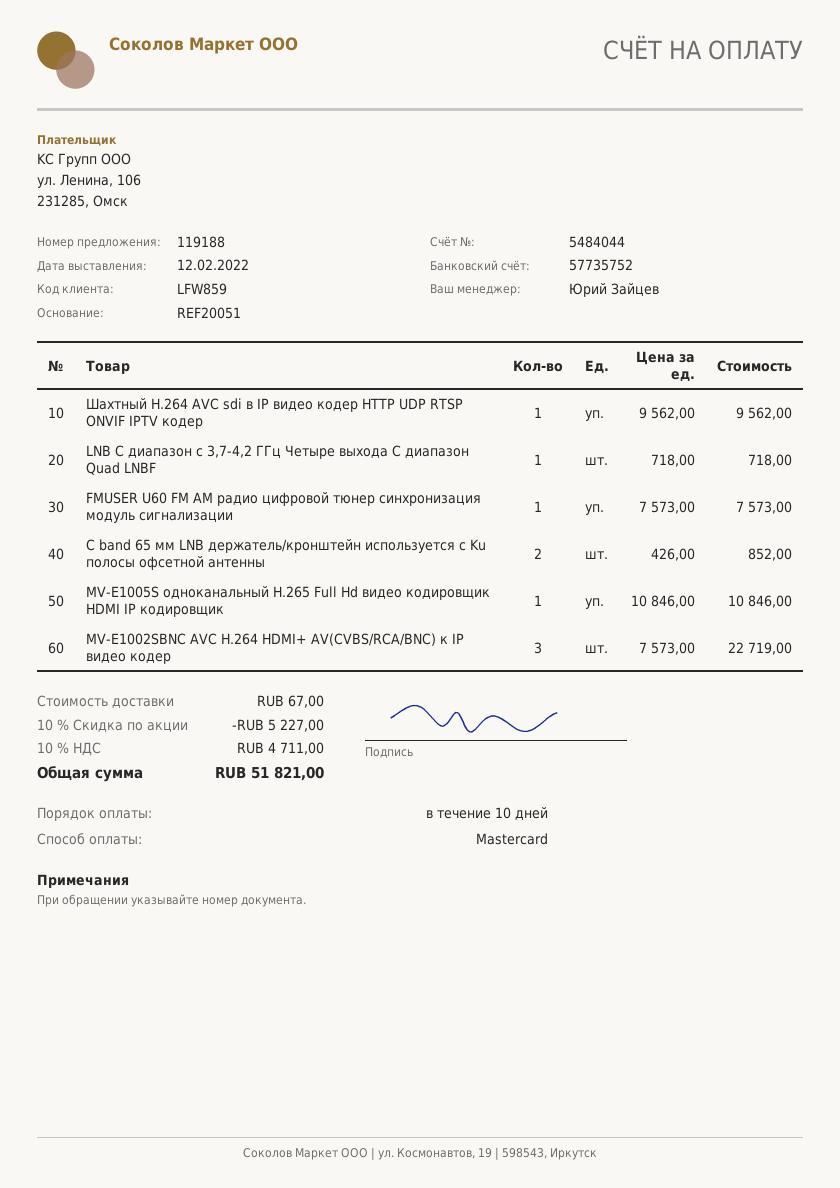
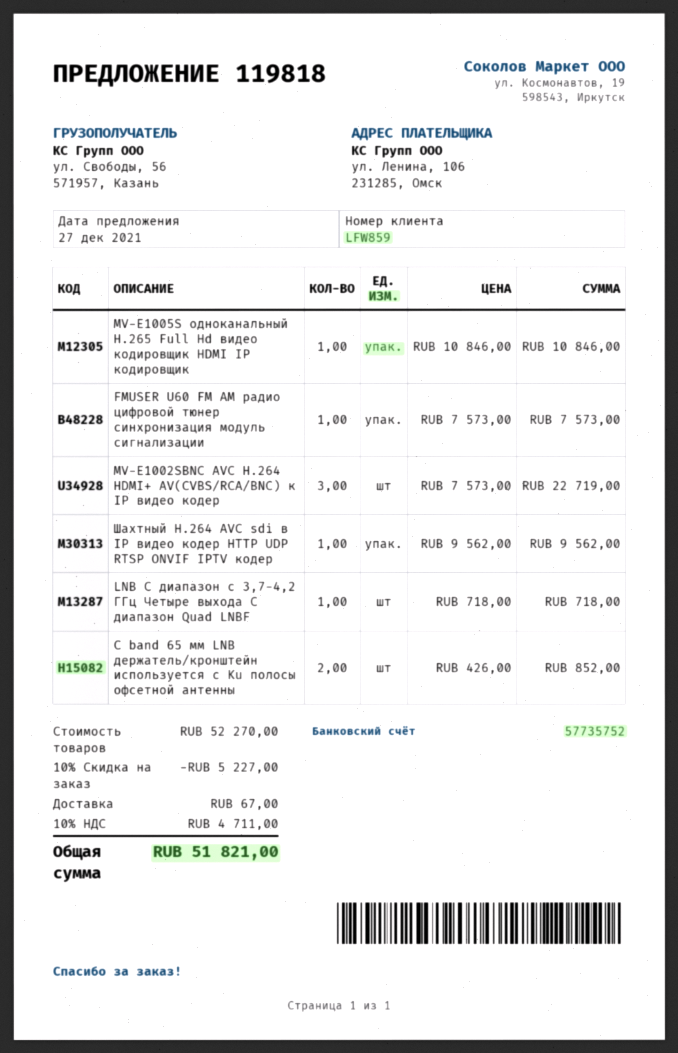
quote number: 119188 -> 119818

